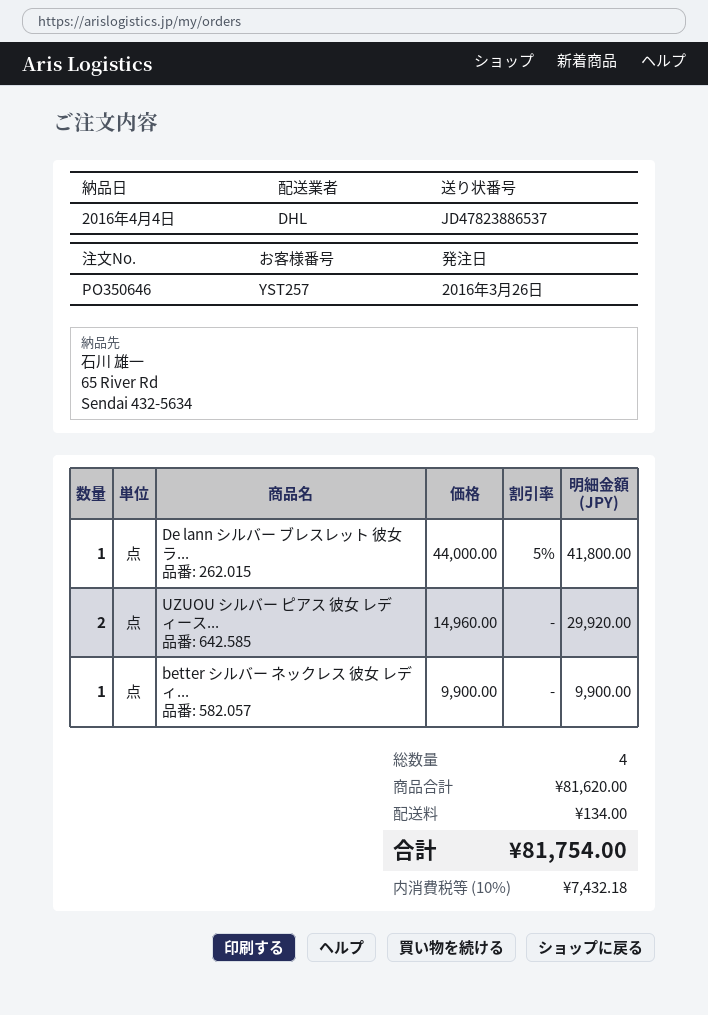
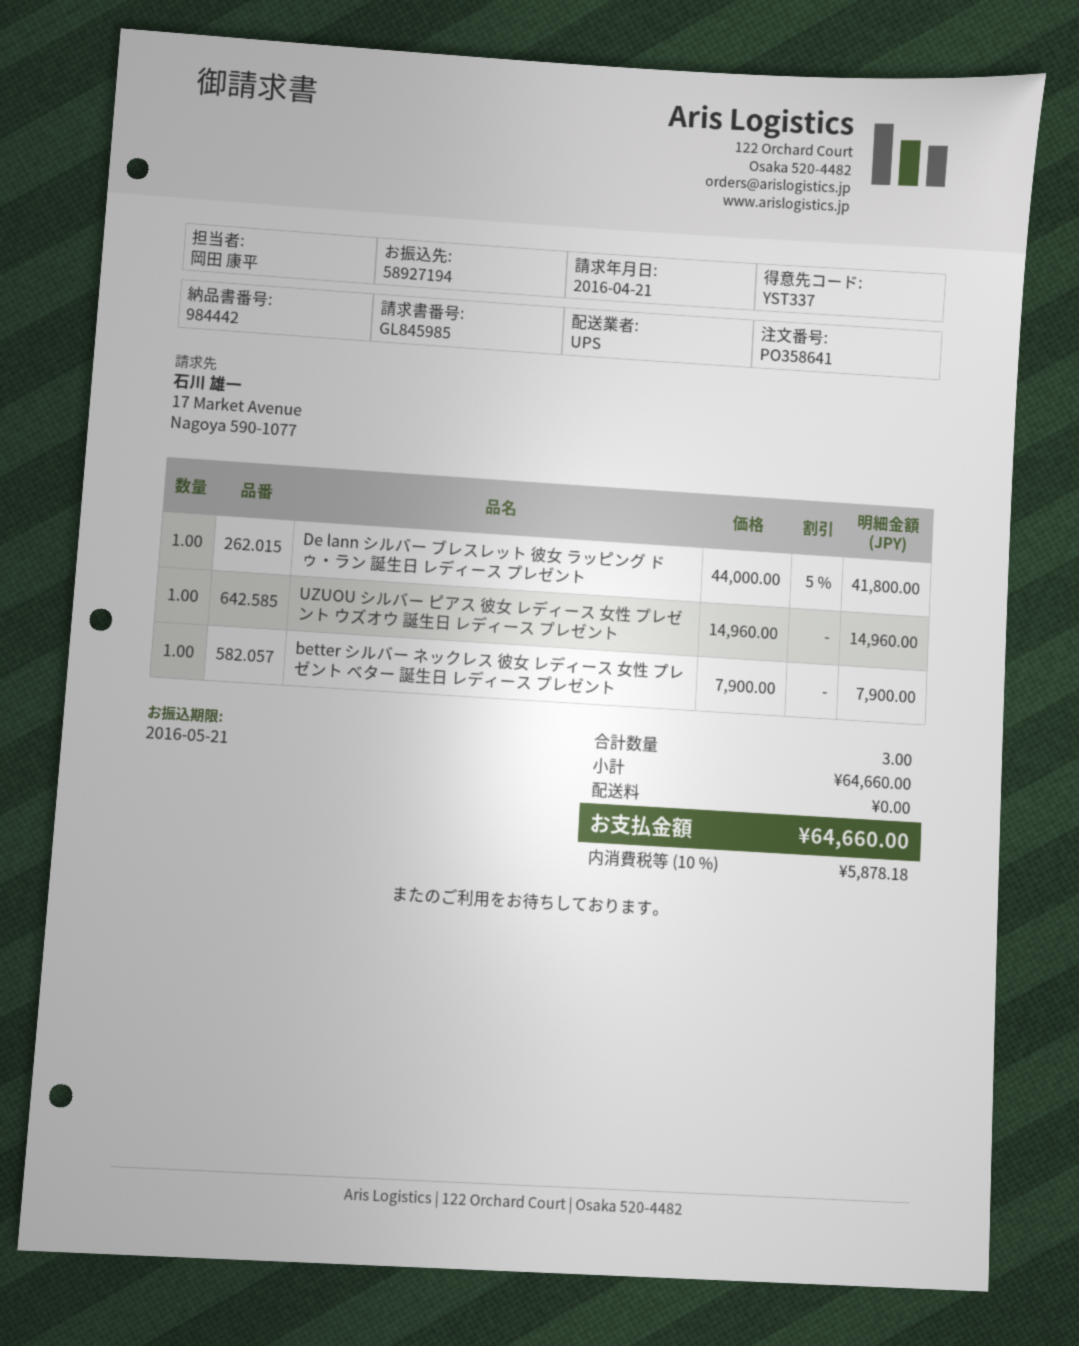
order number: PO350646 -> PO358641
customer number: YST257 -> YST337
shipping method: DHL -> UPS
UZUOU シルバー ピアス 彼女 レディース...: 2 x 14960.00 = 29920.00 -> 1 x 14960.00 = 14960.00
better シルバー ネックレス 彼女 レディ...: 1 x 9900.00 = 9900.00 -> 1 x 7900.00 = 7900.00
total quantity: 4 -> 3
subtotal: 81620.00 -> 64660.00
shipping: 134.00 -> 0.00
tax: 10% = 7432.18 -> 10% = 5878.18
total: 81754.00 -> 64660.00

